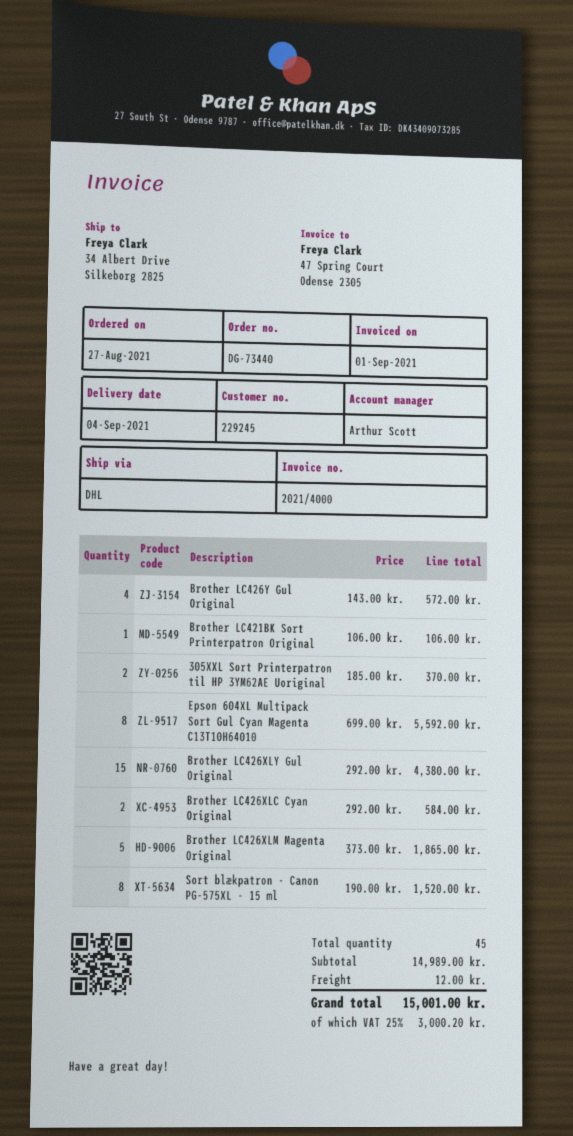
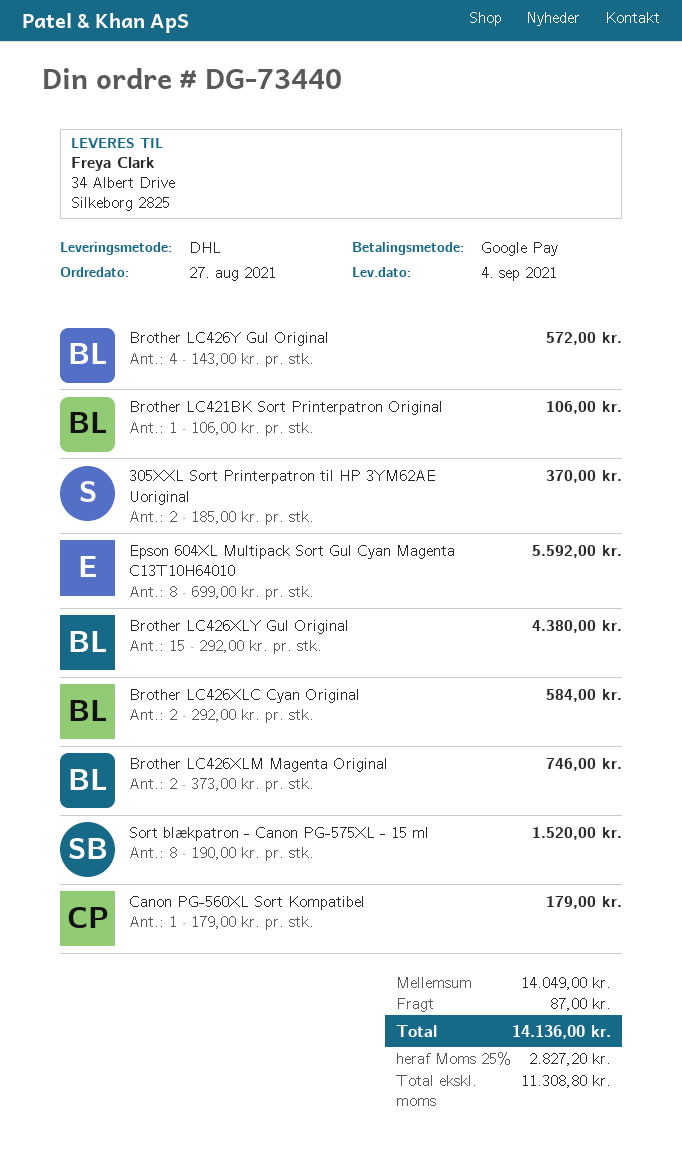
Brother LC426XLM Magenta Original: 5 x 373.00 = 1865.00 -> 2 x 373.00 = 746.00
Canon PG-560XL Sort Kompatibel: none -> 1 x 179.00 = 179.00
subtotal: 14989.00 -> 14049.00
shipping: 12.00 -> 87.00
tax: 25% = 3000.20 -> 25% = 2827.20
total: 15001.00 -> 14136.00

